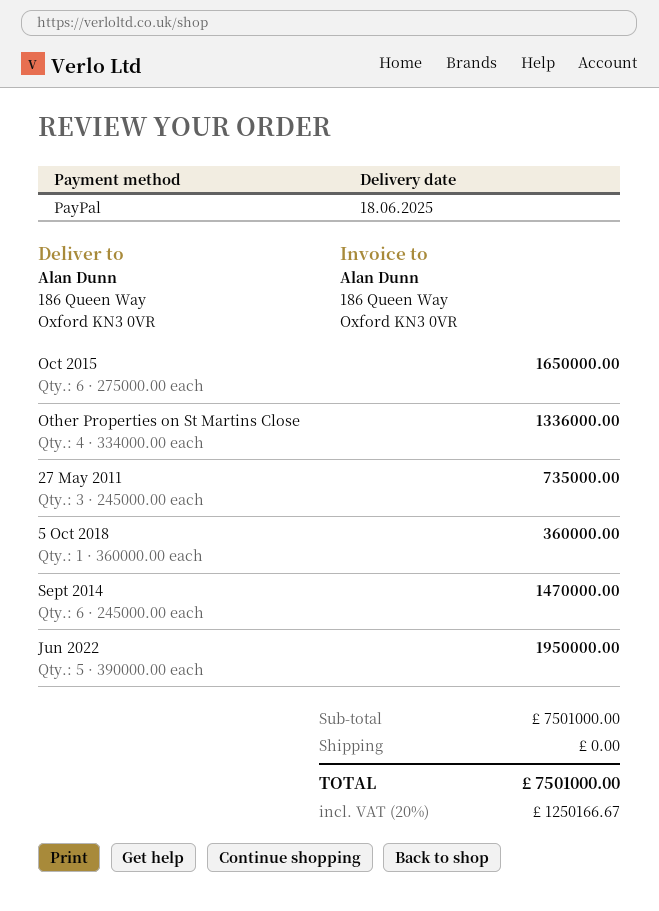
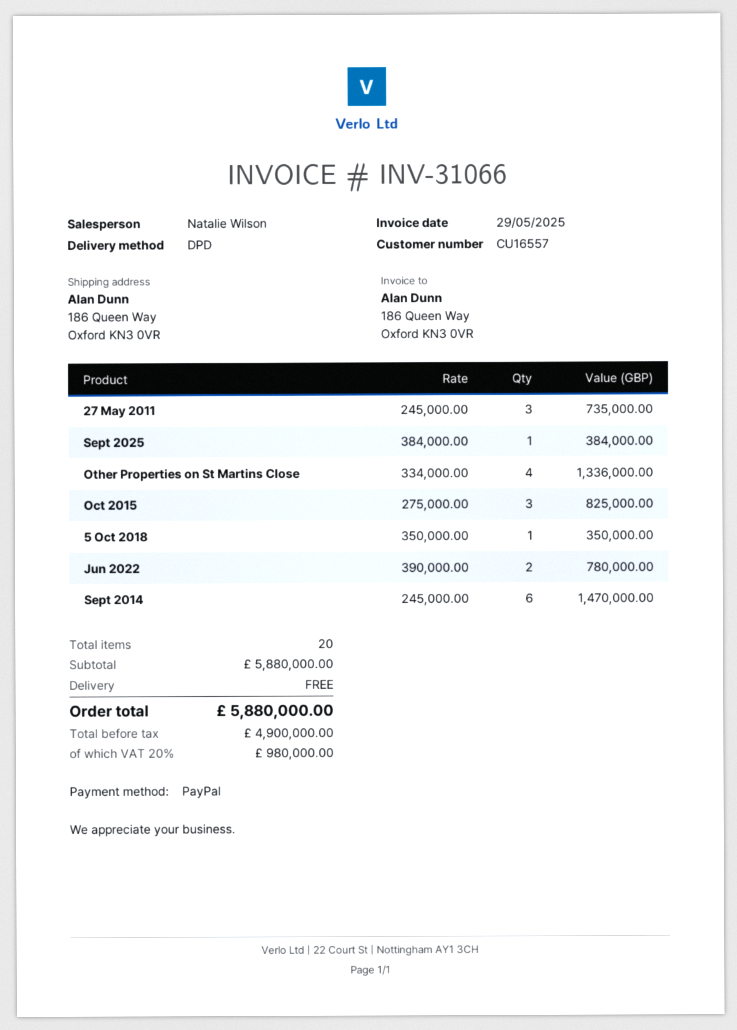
Oct 2015: 6 x 275000.00 = 1650000.00 -> 3 x 275000.00 = 825000.00
5 Oct 2018: 1 x 360000.00 = 360000.00 -> 1 x 350000.00 = 350000.00
Jun 2022: 5 x 390000.00 = 1950000.00 -> 2 x 390000.00 = 780000.00
Sept 2025: none -> 1 x 384000.00 = 384000.00
subtotal: 7501000.00 -> 5880000.00
tax: 20% = 1250166.67 -> 20% = 980000.00
total: 7501000.00 -> 5880000.00

